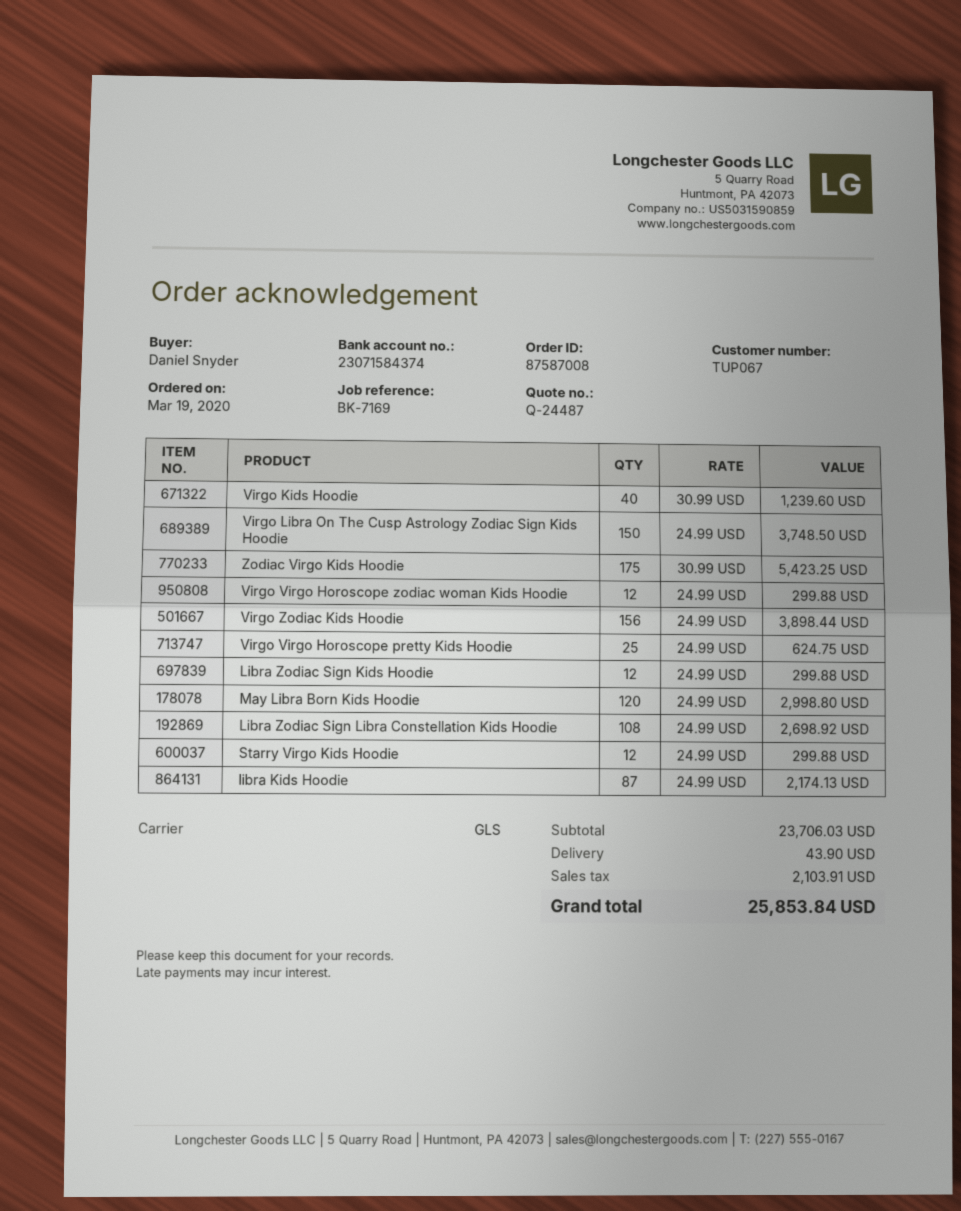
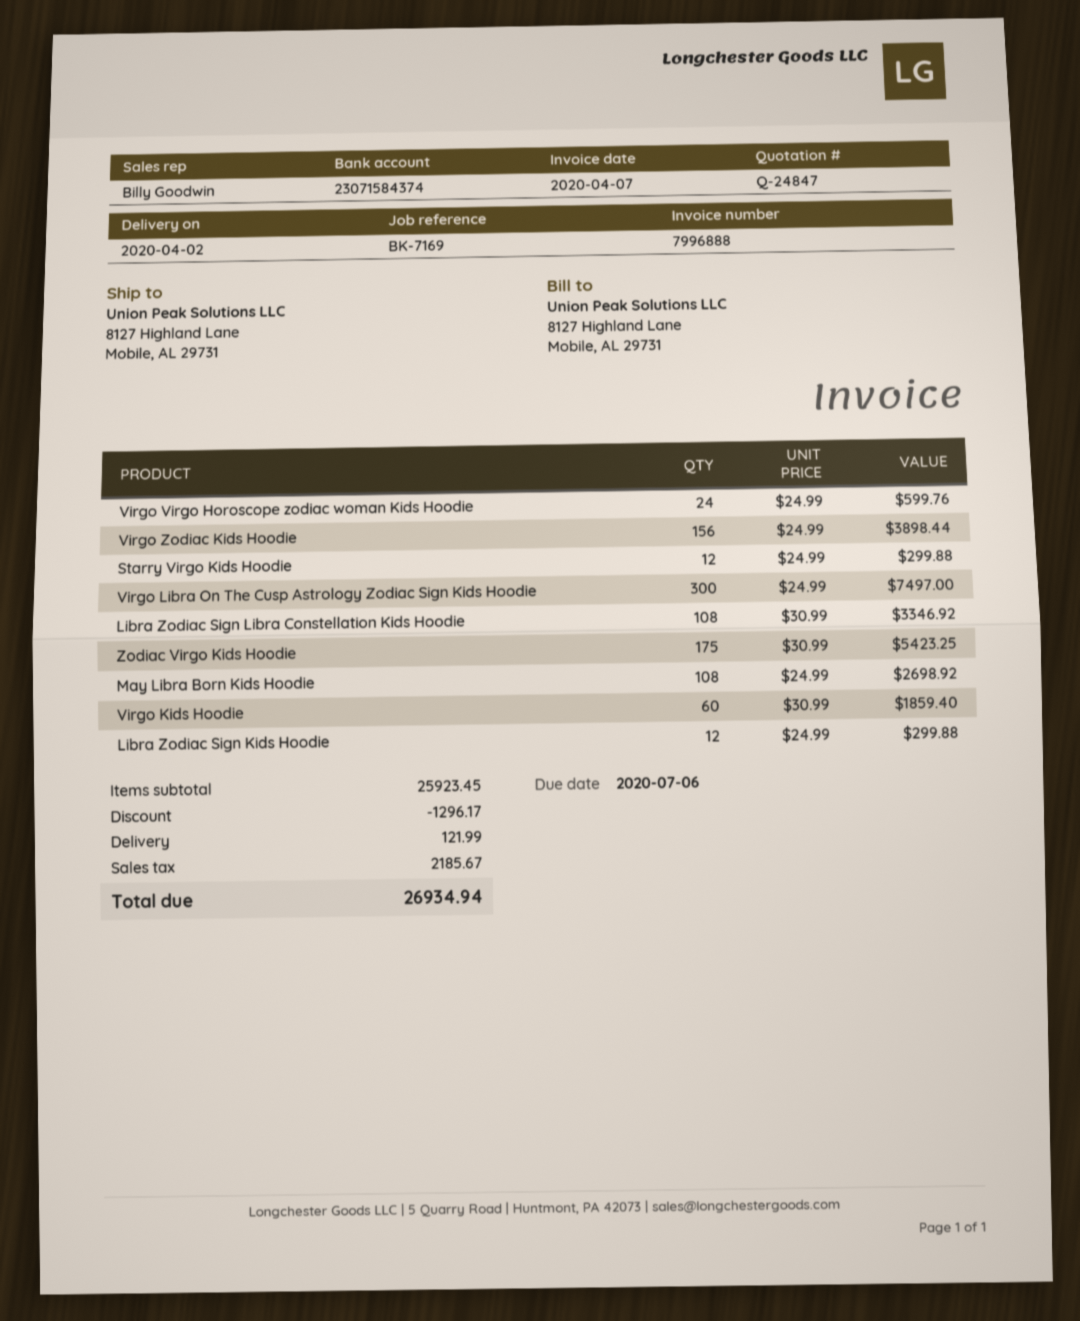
quote number: Q-24487 -> Q-24847
Virgo Kids Hoodie: 40 x 30.99 = 1239.60 -> 60 x 30.99 = 1859.40
Virgo Libra On The Cusp Astrology Zodiac Sign Kids Hoodie: 150 x 24.99 = 3748.50 -> 300 x 24.99 = 7497.00
Virgo Virgo Horoscope zodiac woman Kids Hoodie: 12 x 24.99 = 299.88 -> 24 x 24.99 = 599.76
Virgo Virgo Horoscope pretty Kids Hoodie: 25 x 24.99 = 624.75 -> none
May Libra Born Kids Hoodie: 120 x 24.99 = 2998.80 -> 108 x 24.99 = 2698.92
Libra Zodiac Sign Libra Constellation Kids Hoodie: 108 x 24.99 = 2698.92 -> 108 x 30.99 = 3346.92
libra Kids Hoodie: 87 x 24.99 = 2174.13 -> none
subtotal: 23706.03 -> 25923.45
discount: none -> 1296.17
shipping: 43.90 -> 121.99
tax: 2103.91 -> 2185.67
total: 25853.84 -> 26934.94

